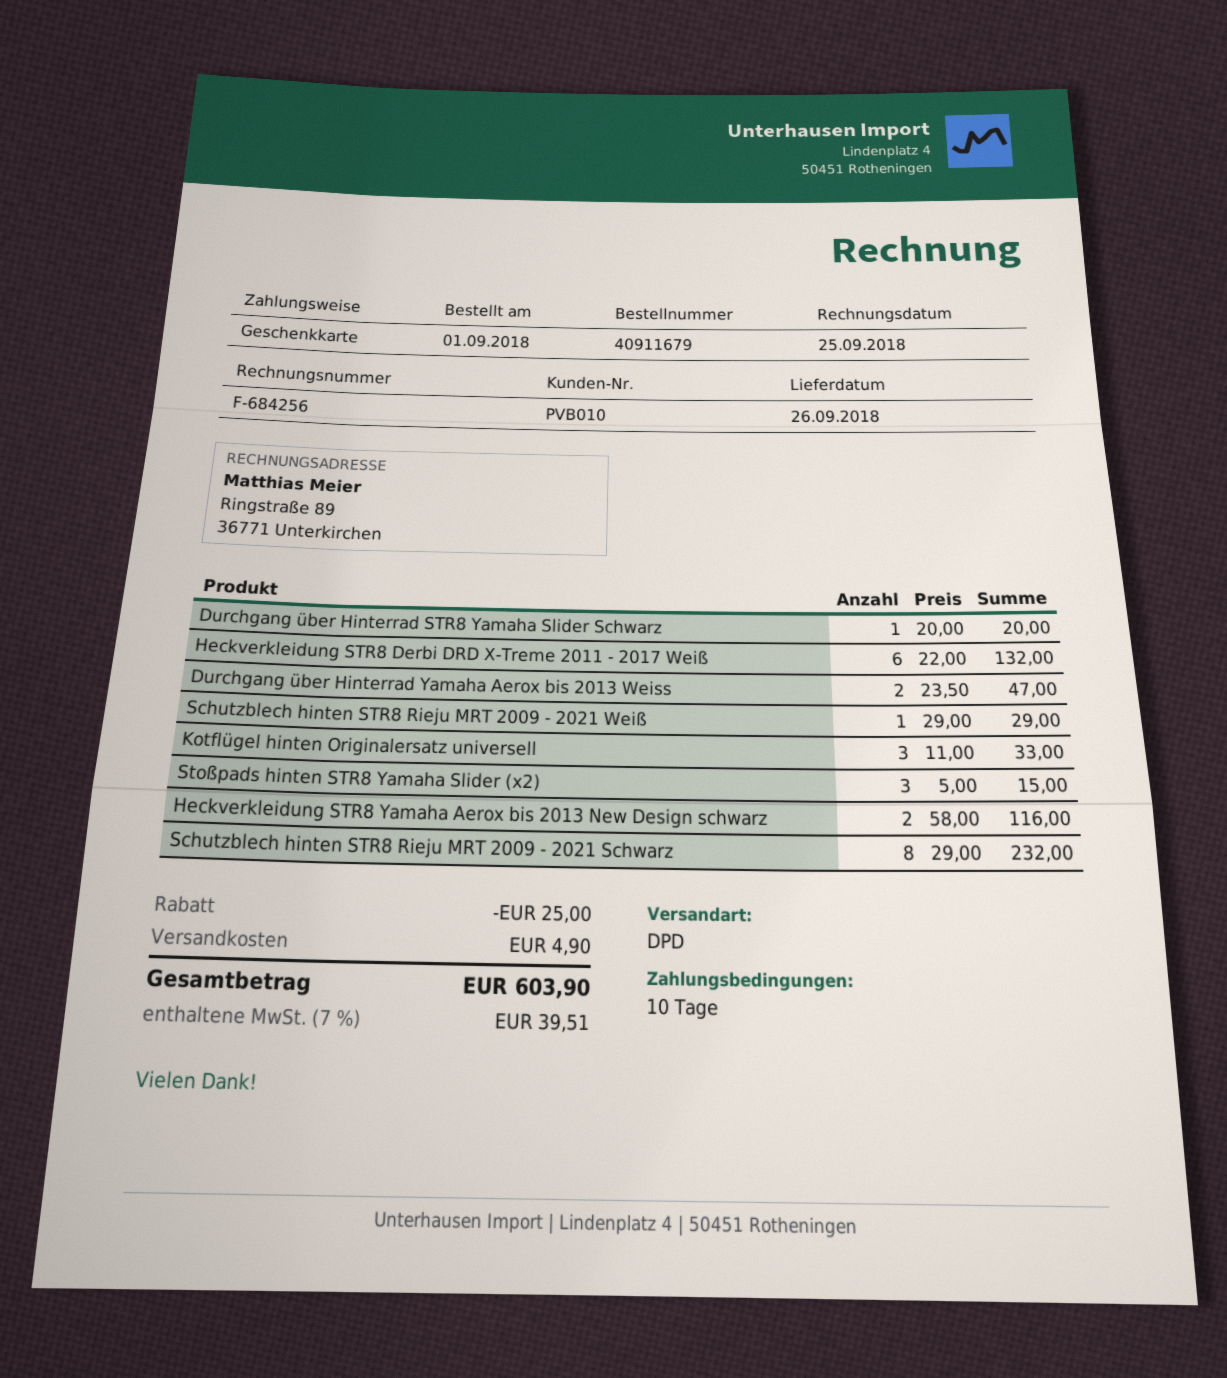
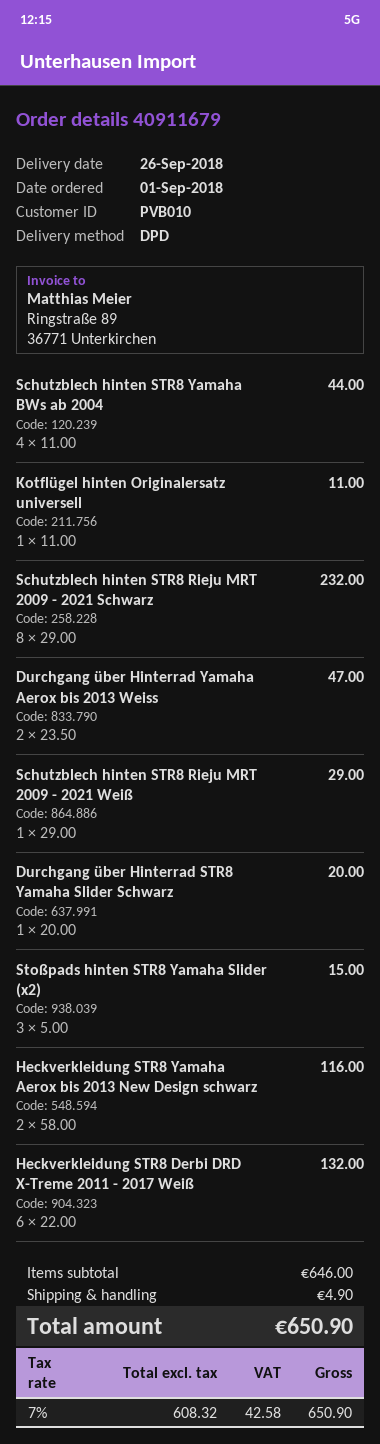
Kotflügel hinten Originalersatz universell: 3 x 11.00 = 33.00 -> 1 x 11.00 = 11.00
Schutzblech hinten STR8 Yamaha BWs ab 2004: none -> 4 x 11.00 = 44.00
discount: 25.00 -> none
tax: 7% = 39.51 -> 7% = 42.58
total: 603.90 -> 650.90

